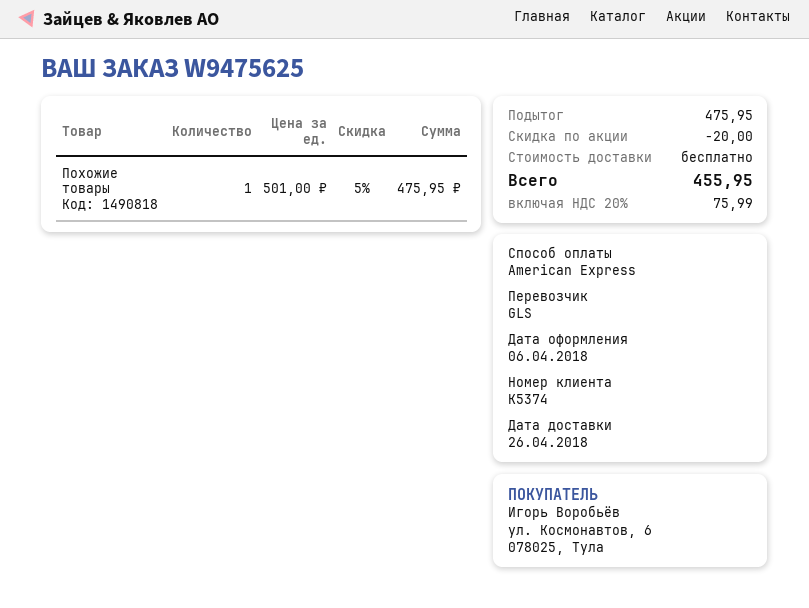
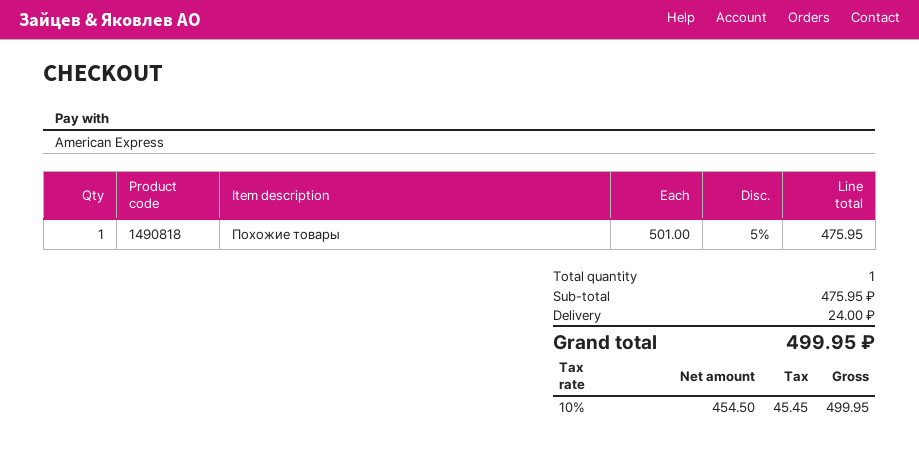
discount: 20.00 -> none
shipping: 0.00 -> 24.00
tax: 20% = 75.99 -> 10% = 45.45
total: 455.95 -> 499.95

